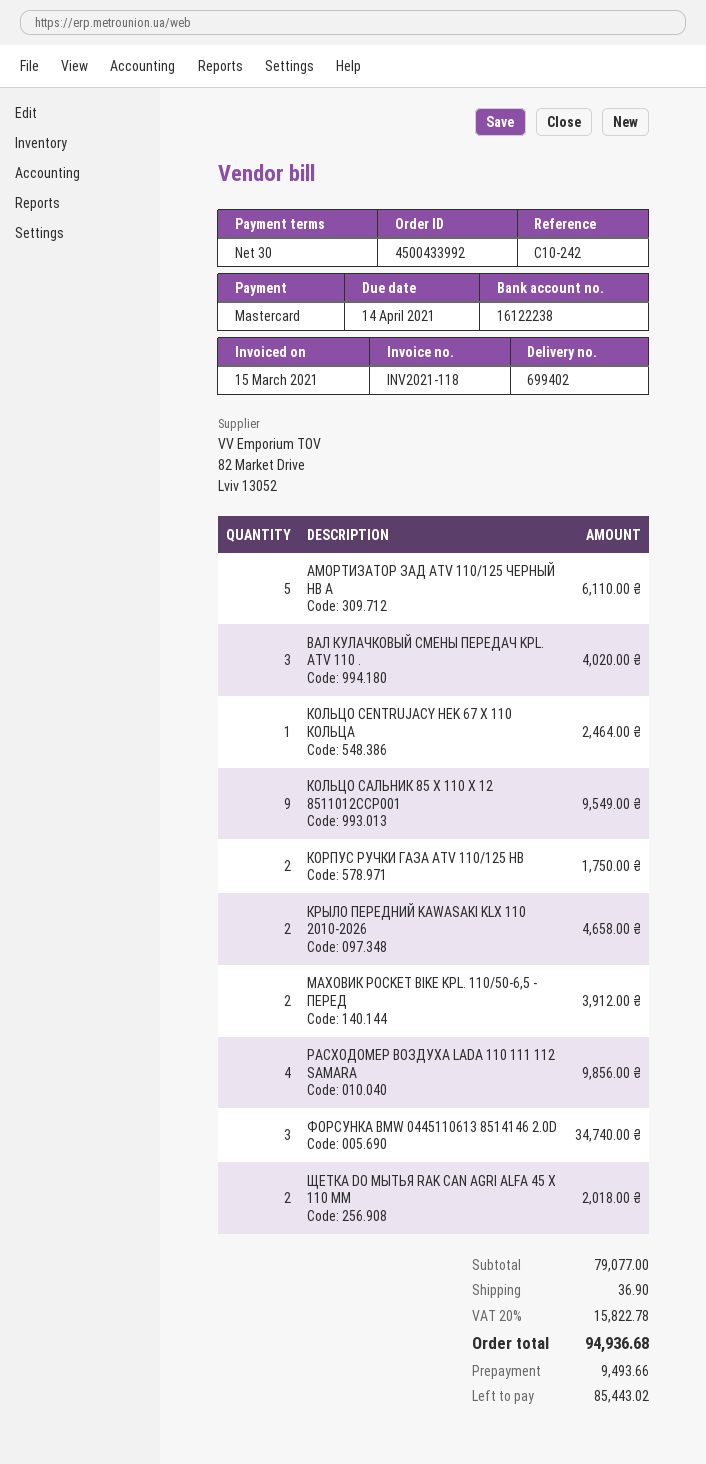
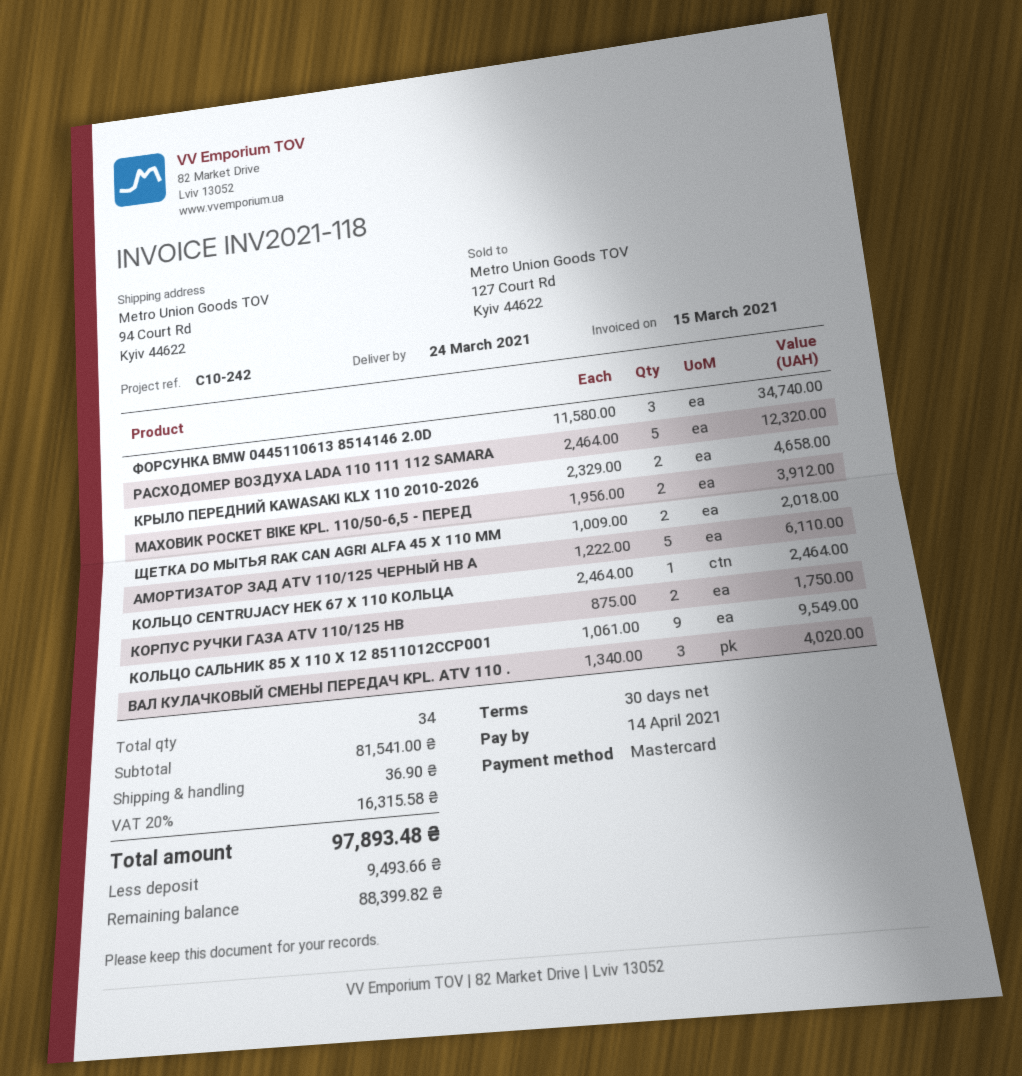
РАСХОДОМЕР ВОЗДУХА LADA 110 111 112 SAMARA: 4 for 9856.00 -> 5 for 12320.00
subtotal: 79077.00 -> 81541.00
tax: 20% = 15822.78 -> 20% = 16315.58
total: 94936.68 -> 97893.48
balance: 85443.02 -> 88399.82

